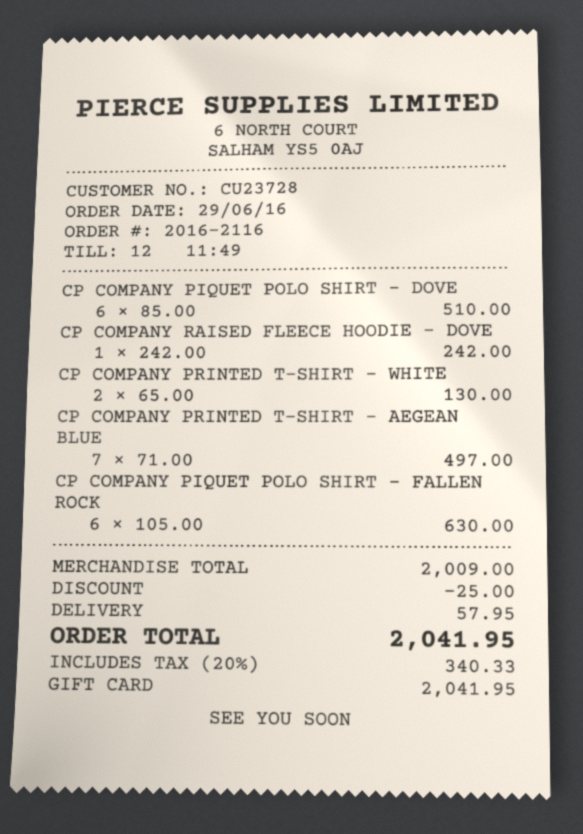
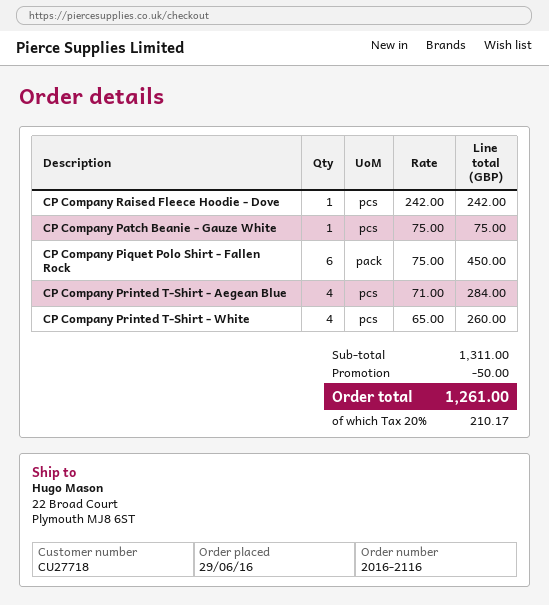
customer number: CU23728 -> CU27718
CP COMPANY PIQUET POLO SHIRT - DOVE: 6 x 85.00 = 510.00 -> none
CP COMPANY PRINTED T-SHIRT - WHITE: 2 x 65.00 = 130.00 -> 4 x 65.00 = 260.00
CP COMPANY PRINTED T-SHIRT - AEGEAN BLUE: 7 x 71.00 = 497.00 -> 4 x 71.00 = 284.00
CP COMPANY PIQUET POLO SHIRT - FALLEN ROCK: 6 x 105.00 = 630.00 -> 6 x 75.00 = 450.00
CP Company Patch Beanie - Gauze White: none -> 1 x 75.00 = 75.00
subtotal: 2009.00 -> 1311.00
discount: 25.00 -> 50.00
shipping: 57.95 -> none
tax: 20% = 340.33 -> 20% = 210.17
total: 2041.95 -> 1261.00

